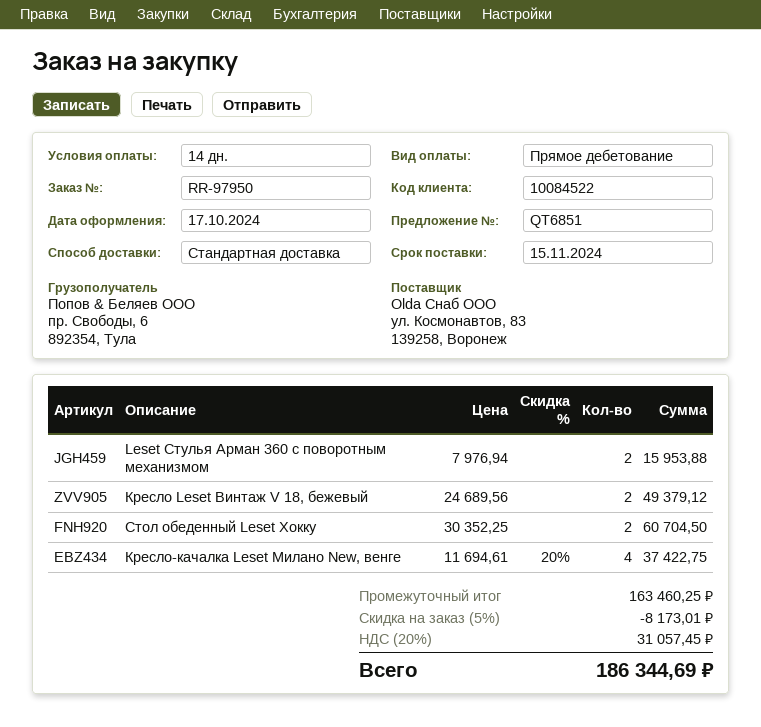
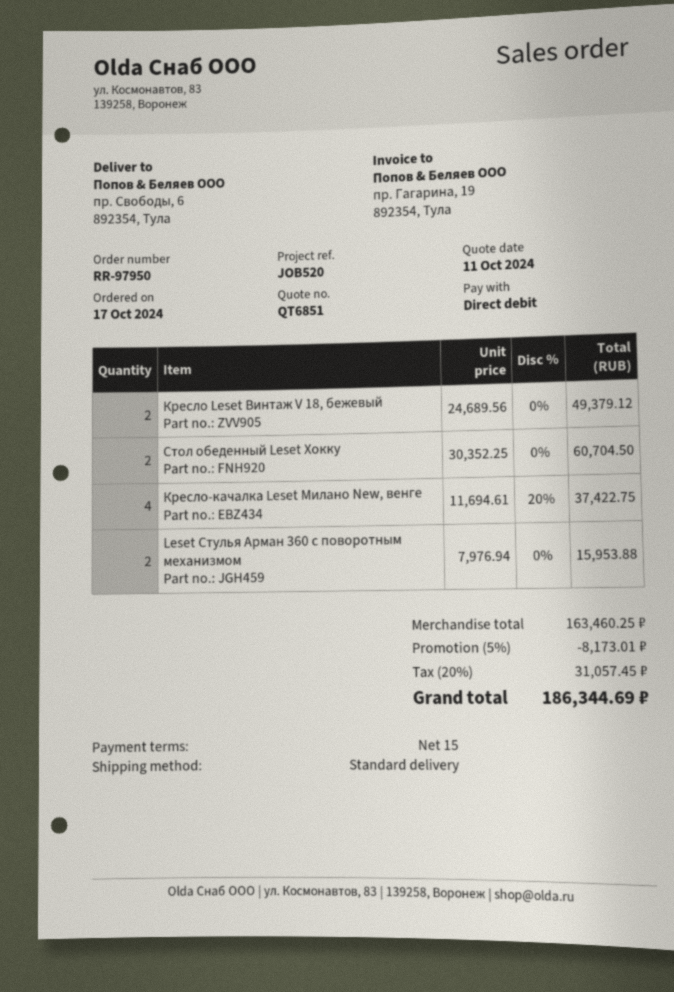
payment terms: 14 days -> 15 days

